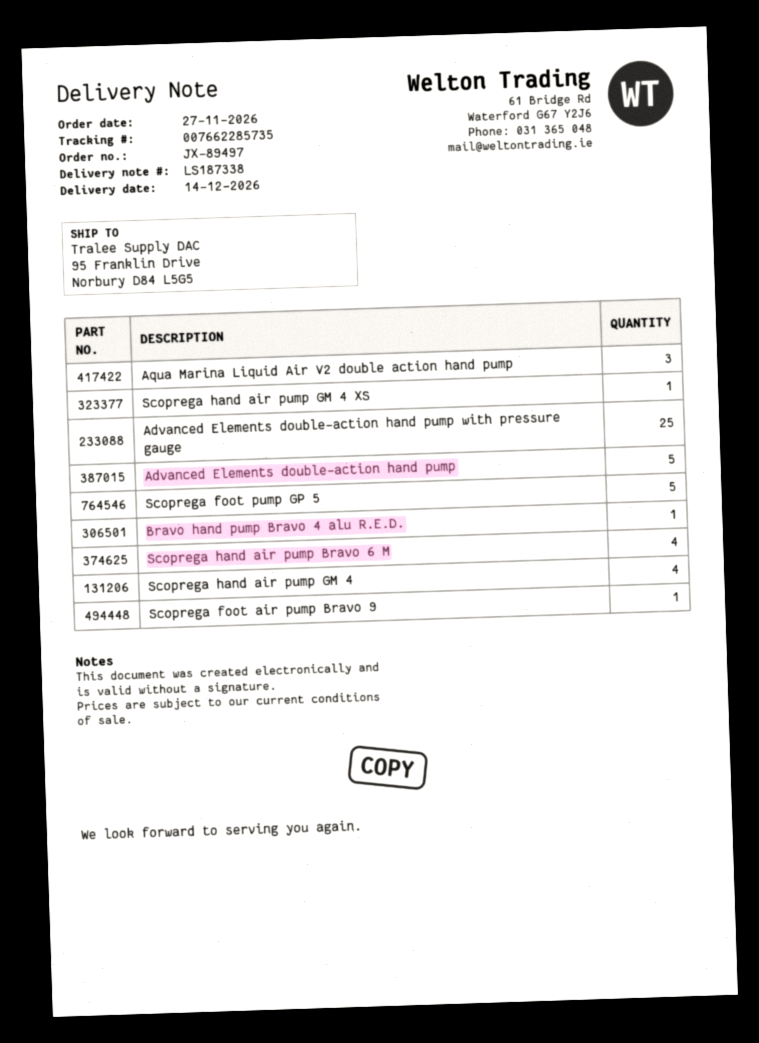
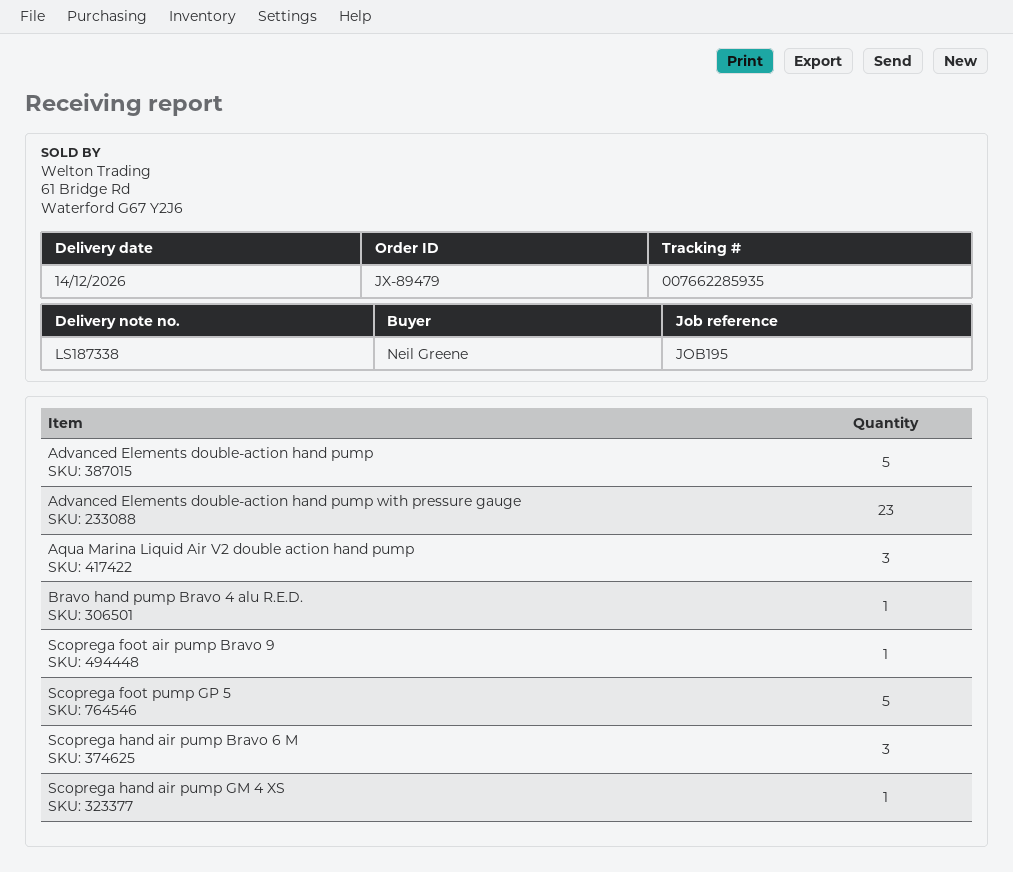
order number: JX-89497 -> JX-89479
tracking number: 007662285735 -> 007662285935
Advanced Elements double-action hand pump with pressure gauge: 25 -> 23
Scoprega hand air pump Bravo 6 M: 4 -> 3
Scoprega hand air pump GM 4: 4 -> none

